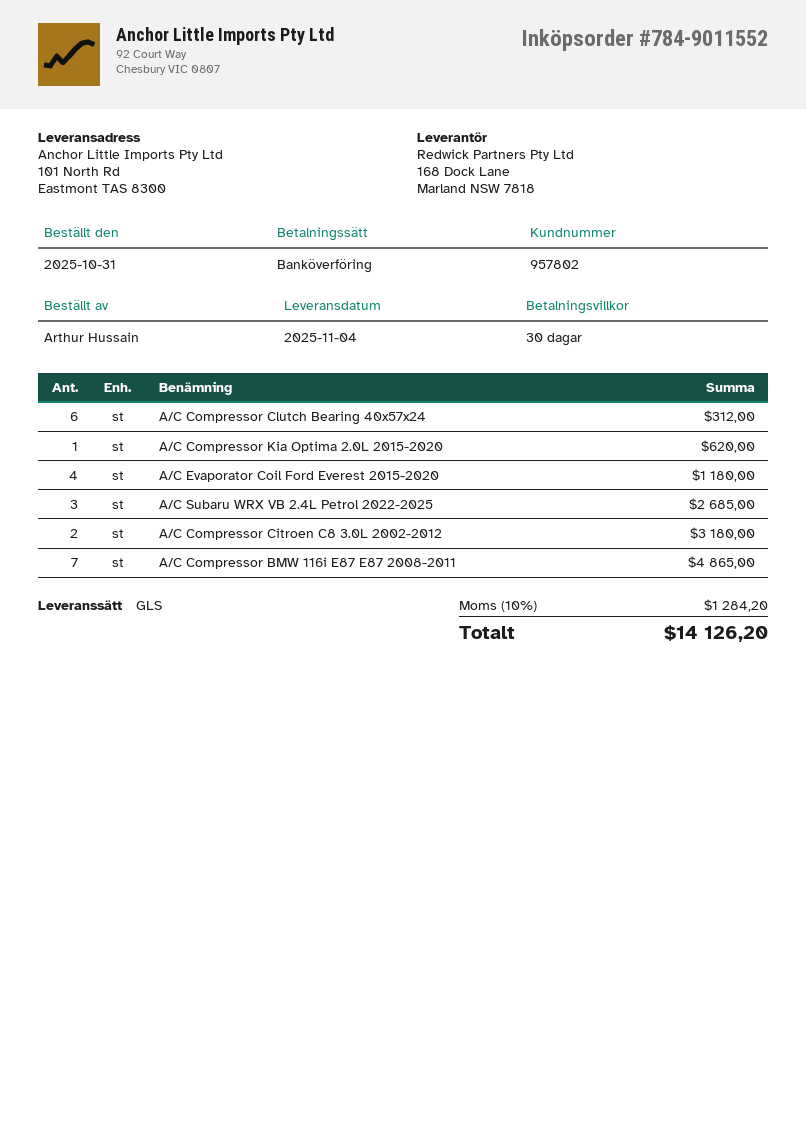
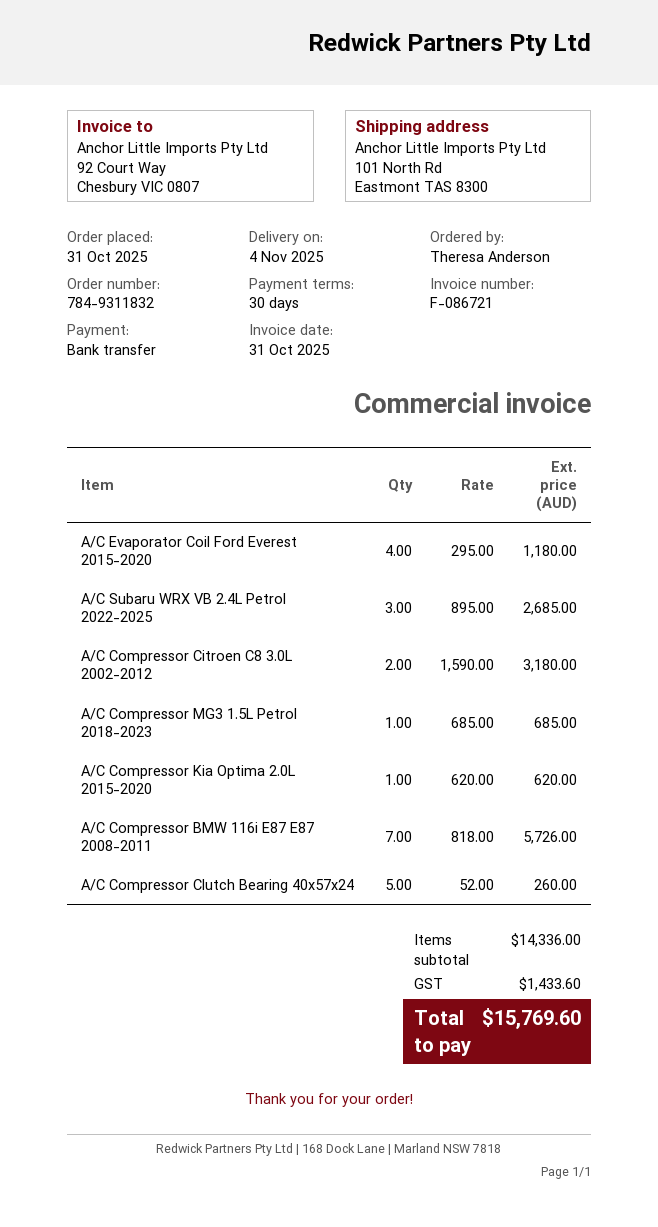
order number: 784-9011552 -> 784-9311832
ordered by: Arthur Hussain -> Theresa Anderson
A/C Compressor Clutch Bearing 40x57x24: 6 for 312.00 -> 5 for 260.00
A/C Compressor BMW 116i E87 E87 2008-2011: 7 for 4865.00 -> 7 for 5726.00
A/C Compressor MG3 1.5L Petrol 2018-2023: none -> 1 for 685.00
tax: 1284.20 -> 1433.60
total: 14126.20 -> 15769.60

